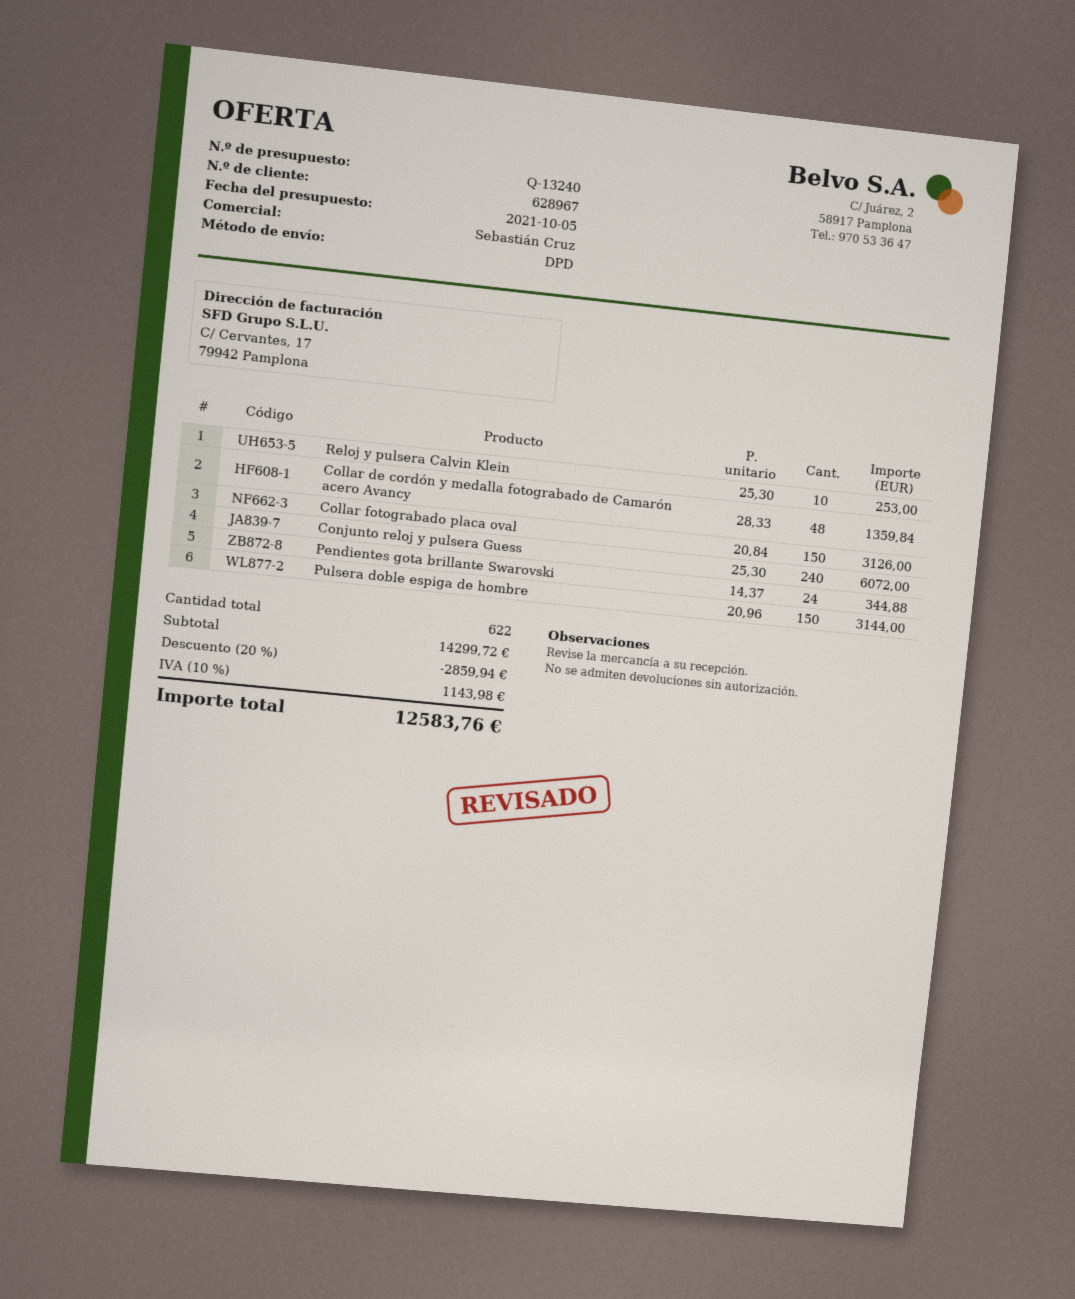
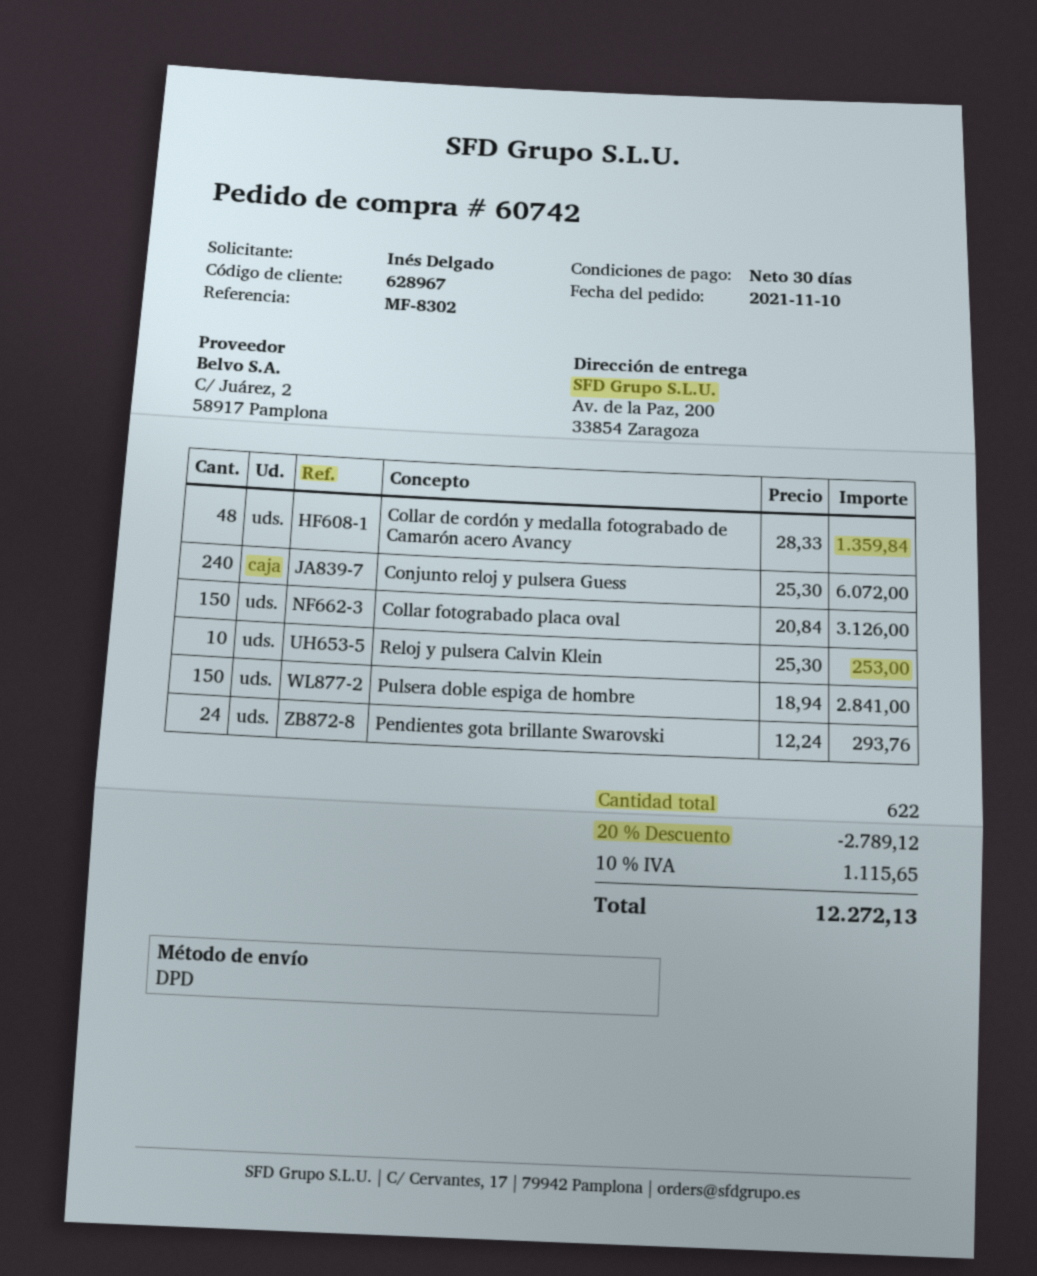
Pendientes gota brillante Swarovski: 24 x 14.37 = 344.88 -> 24 x 12.24 = 293.76
Pulsera doble espiga de hombre: 150 x 20.96 = 3144.00 -> 150 x 18.94 = 2841.00
discount: 20% = 2859.94 -> 20% = 2789.12
tax: 10% = 1143.98 -> 10% = 1115.65
total: 12583.76 -> 12272.13

